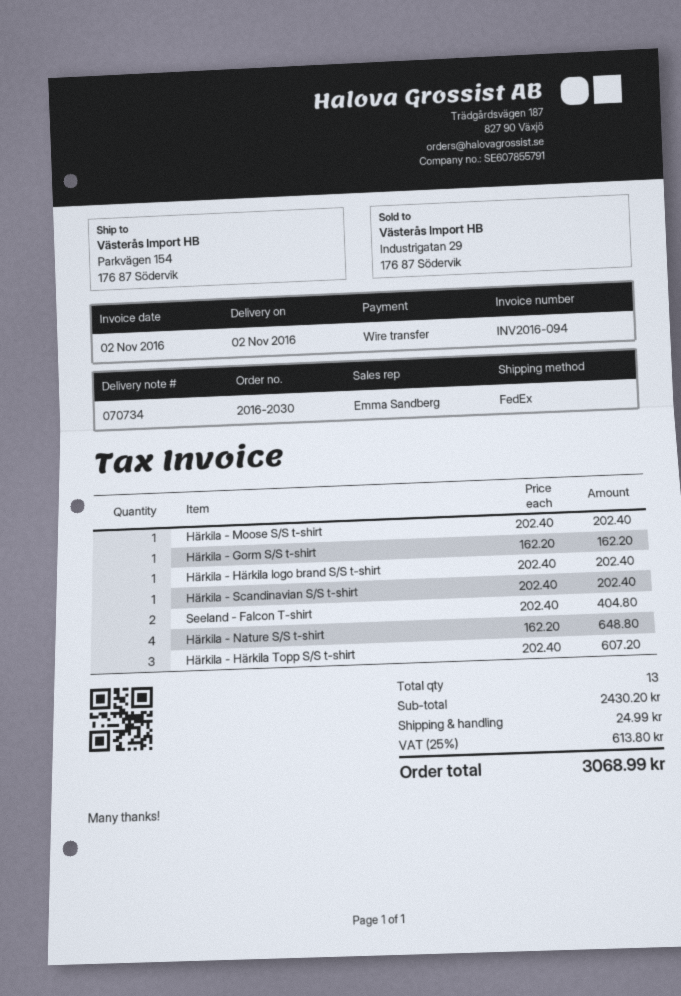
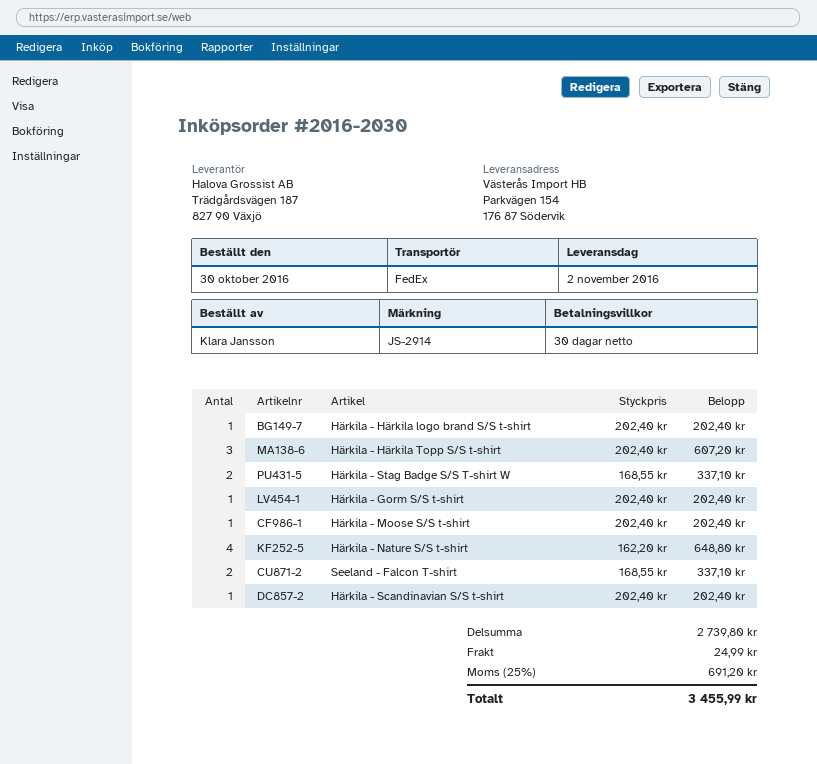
Härkila - Gorm S/S t-shirt: 1 x 162.20 = 162.20 -> 1 x 202.40 = 202.40
Seeland - Falcon T-shirt: 2 x 202.40 = 404.80 -> 2 x 168.55 = 337.10
Härkila - Stag Badge S/S T-shirt W: none -> 2 x 168.55 = 337.10
subtotal: 2430.20 -> 2739.80
tax: 25% = 613.80 -> 25% = 691.20
total: 3068.99 -> 3455.99

